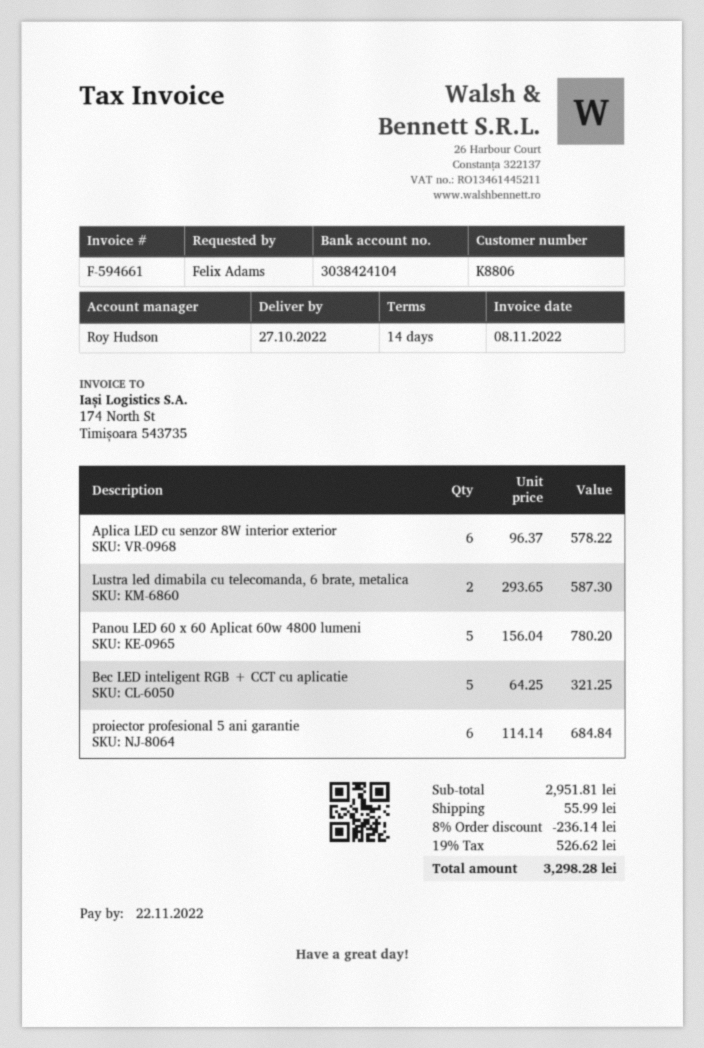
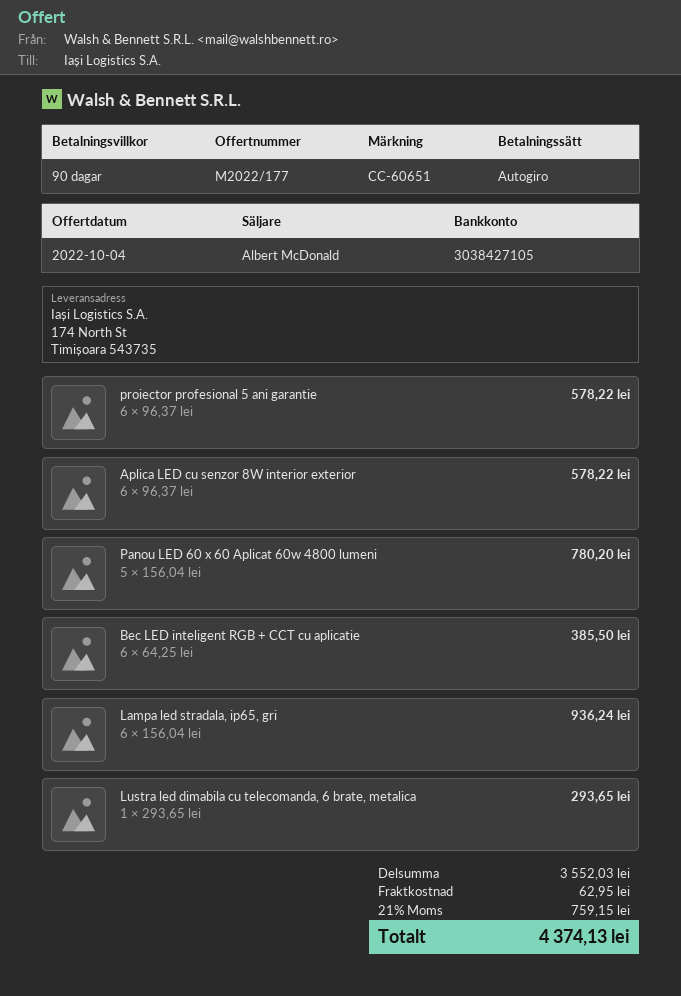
payment terms: 14 days -> 90 days
sales rep: Roy Hudson -> Albert McDonald
bank account: 3038424104 -> 3038427105
Lustra led dimabila cu telecomanda, 6 brate, metalica: 2 x 293.65 = 587.30 -> 1 x 293.65 = 293.65
Bec LED inteligent RGB + CCT cu aplicatie: 5 x 64.25 = 321.25 -> 6 x 64.25 = 385.50
proiector profesional 5 ani garantie: 6 x 114.14 = 684.84 -> 6 x 96.37 = 578.22
Lampa led stradala, ip65, gri: none -> 6 x 156.04 = 936.24
subtotal: 2951.81 -> 3552.03
discount: 8% = 236.14 -> none
shipping: 55.99 -> 62.95
tax: 19% = 526.62 -> 21% = 759.15
total: 3298.28 -> 4374.13

